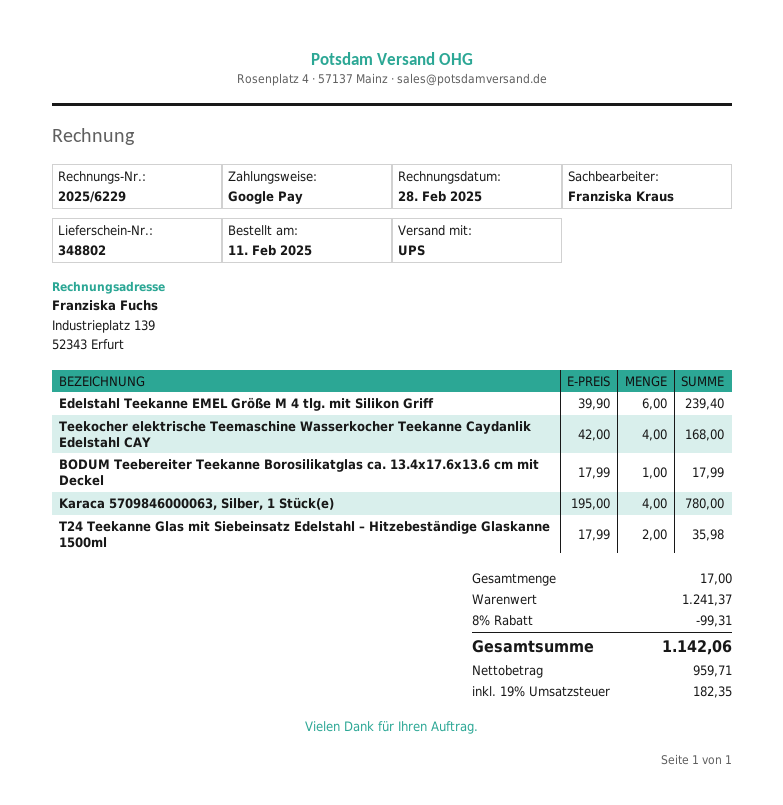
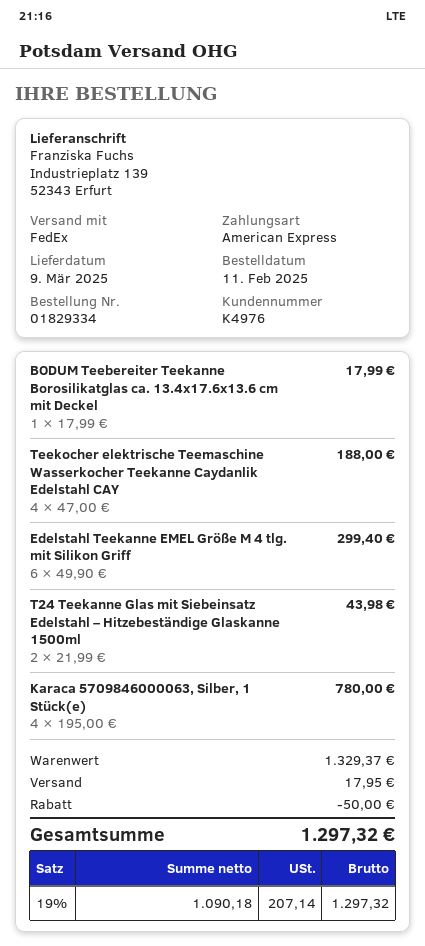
payment method: Google Pay -> American Express
shipping method: UPS -> FedEx
Edelstahl Teekanne EMEL Größe M 4 tlg. mit Silikon Griff: 6 x 39.90 = 239.40 -> 6 x 49.90 = 299.40
Teekocher elektrische Teemaschine Wasserkocher Teekanne Caydanlik Edelstahl CAY: 4 x 42.00 = 168.00 -> 4 x 47.00 = 188.00
T24 Teekanne Glas mit Siebeinsatz Edelstahl – Hitzebeständige Glaskanne 1500ml: 2 x 17.99 = 35.98 -> 2 x 21.99 = 43.98
subtotal: 1241.37 -> 1329.37
discount: 99.31 -> 50.00
shipping: none -> 17.95
net: 959.71 -> 1090.18
tax: 19% = 182.35 -> 19% = 207.14
total: 1142.06 -> 1297.32

